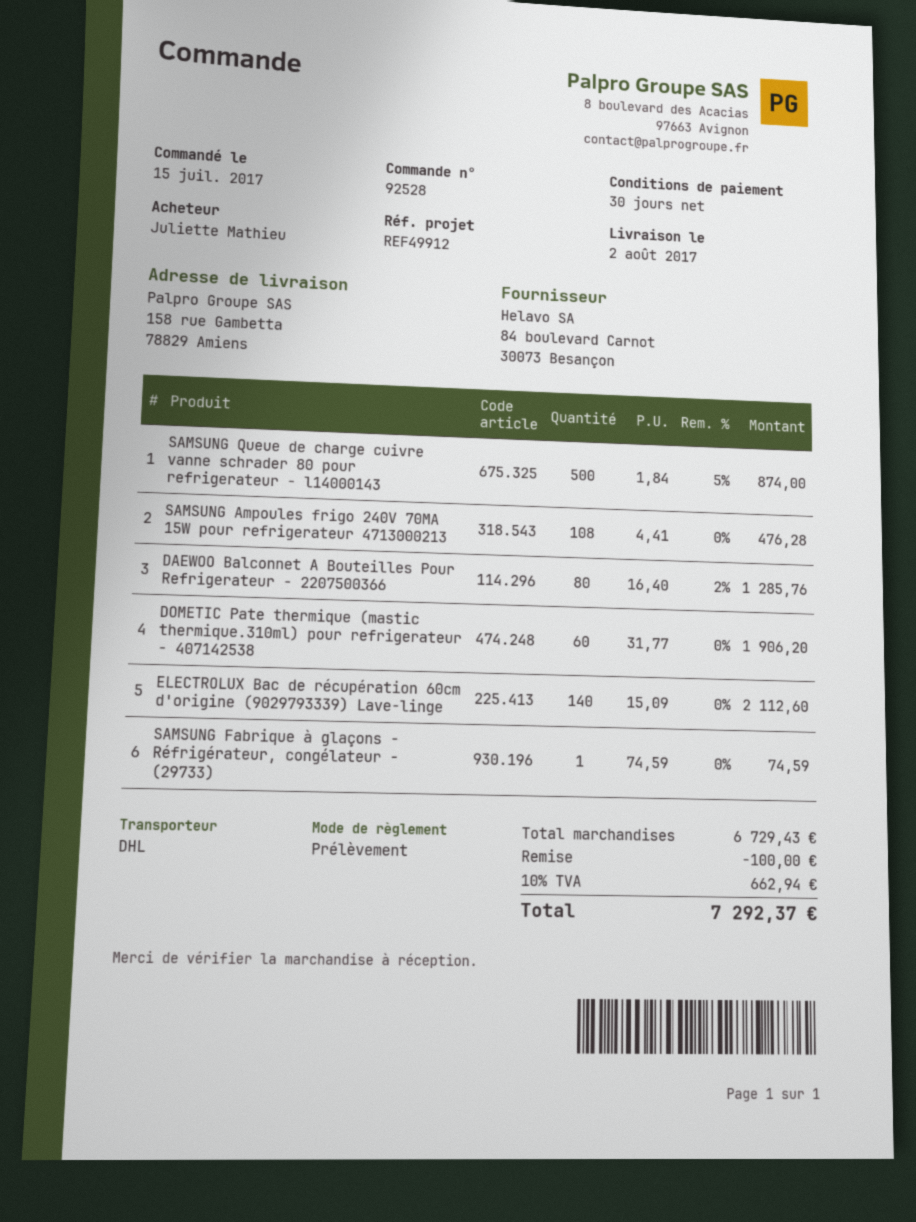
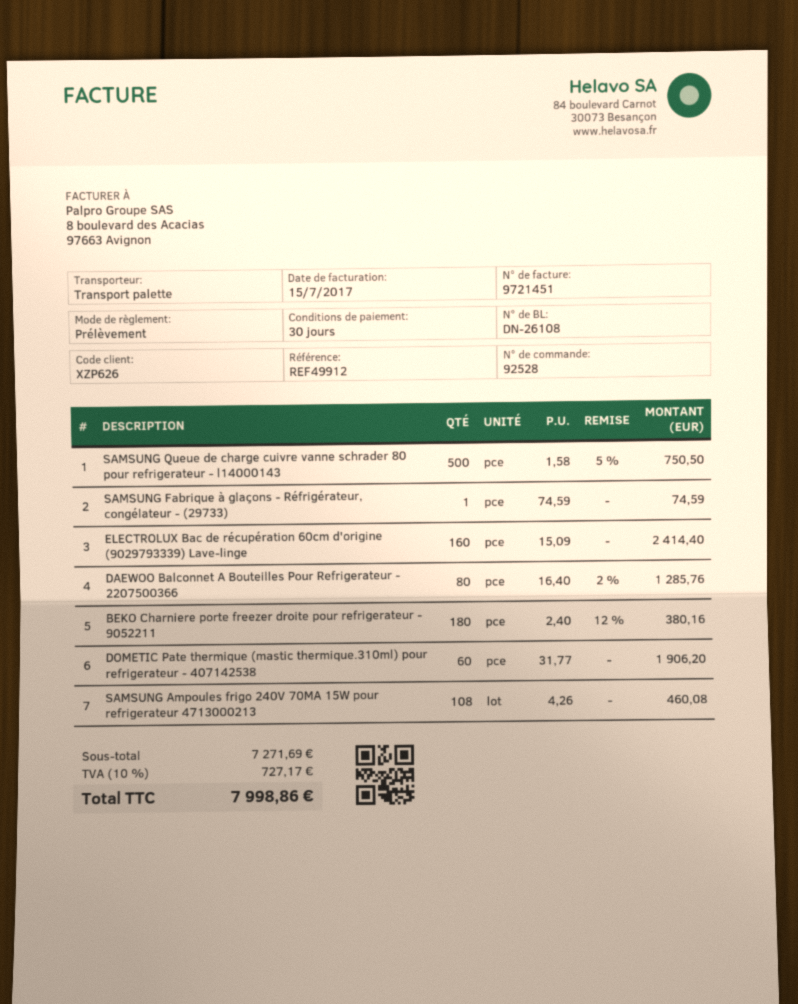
shipping method: DHL -> pallet freight
SAMSUNG Queue de charge cuivre vanne schrader 80 pour refrigerateur - l14000143: 500 x 1.84 - 5% = 874.00 -> 500 x 1.58 - 5% = 750.50
SAMSUNG Ampoules frigo 240V 70MA 15W pour refrigerateur 4713000213: 108 x 4.41 = 476.28 -> 108 x 4.26 = 460.08
ELECTROLUX Bac de récupération 60cm d'origine (9029793339) Lave-linge: 140 x 15.09 = 2112.60 -> 160 x 15.09 = 2414.40
BEKO Charniere porte freezer droite pour refrigerateur - 9052211: none -> 180 x 2.40 - 12% = 380.16
subtotal: 6729.43 -> 7271.69
discount: 100.00 -> none
tax: 10% = 662.94 -> 10% = 727.17
total: 7292.37 -> 7998.86

